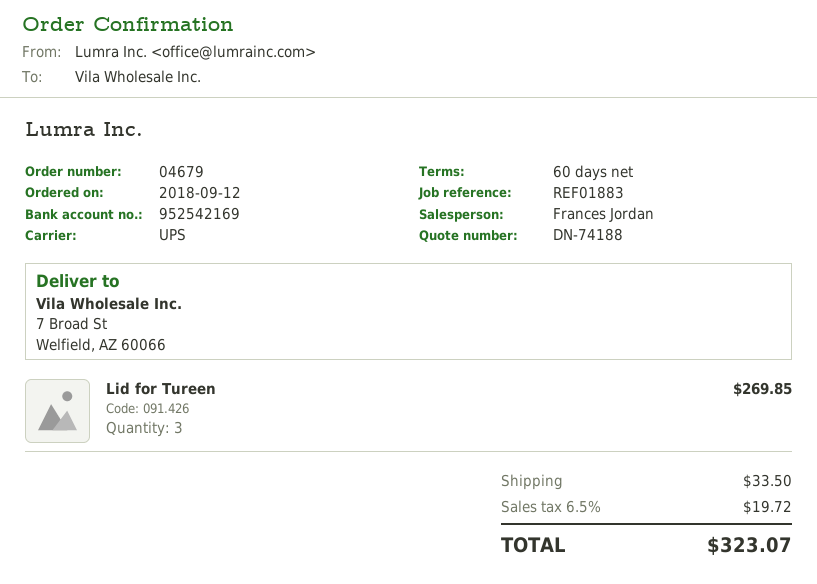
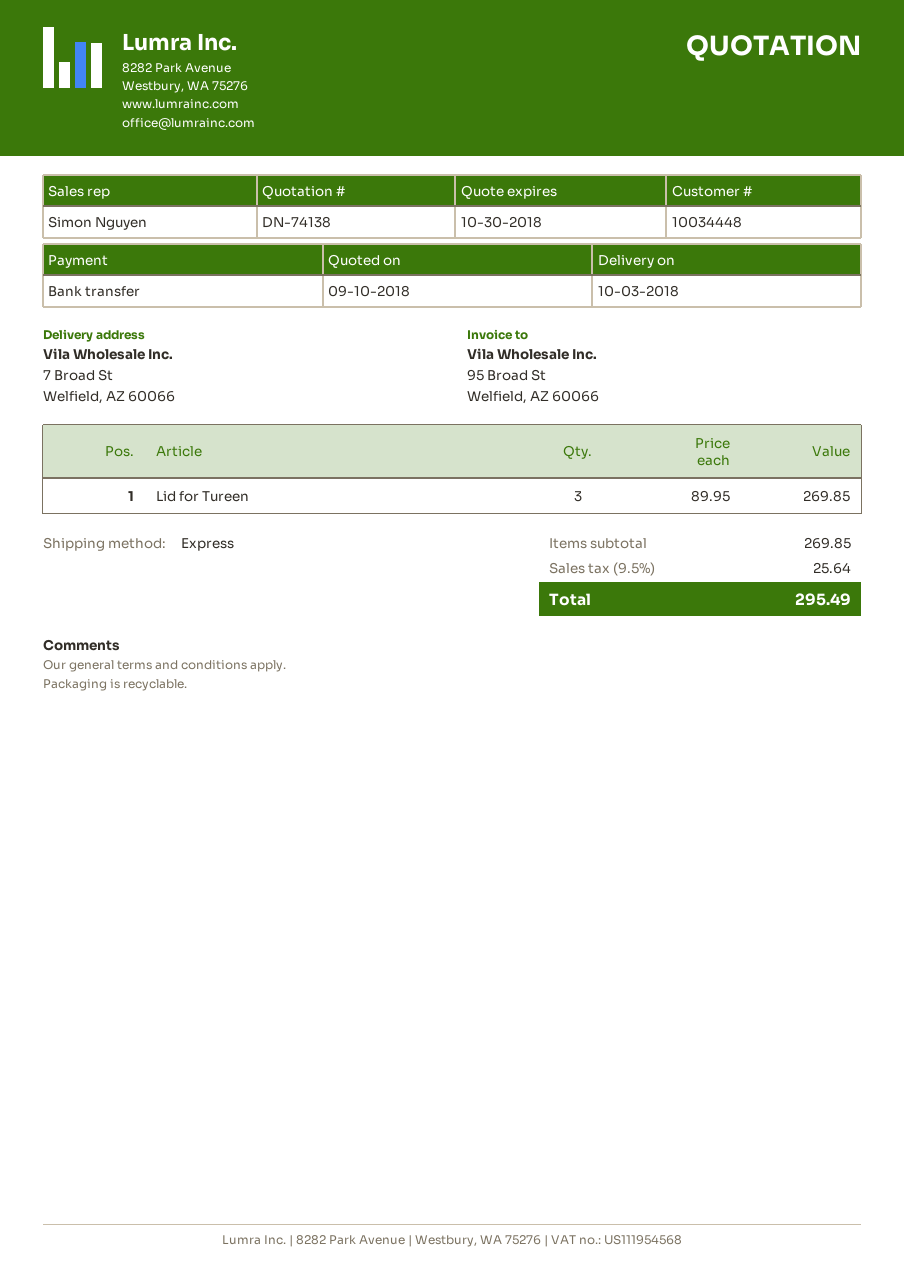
quote number: DN-74188 -> DN-74138
sales rep: Frances Jordan -> Simon Nguyen
shipping method: UPS -> express
shipping: 33.50 -> none
tax: 6.5% = 19.72 -> 9.5% = 25.64
total: 323.07 -> 295.49

